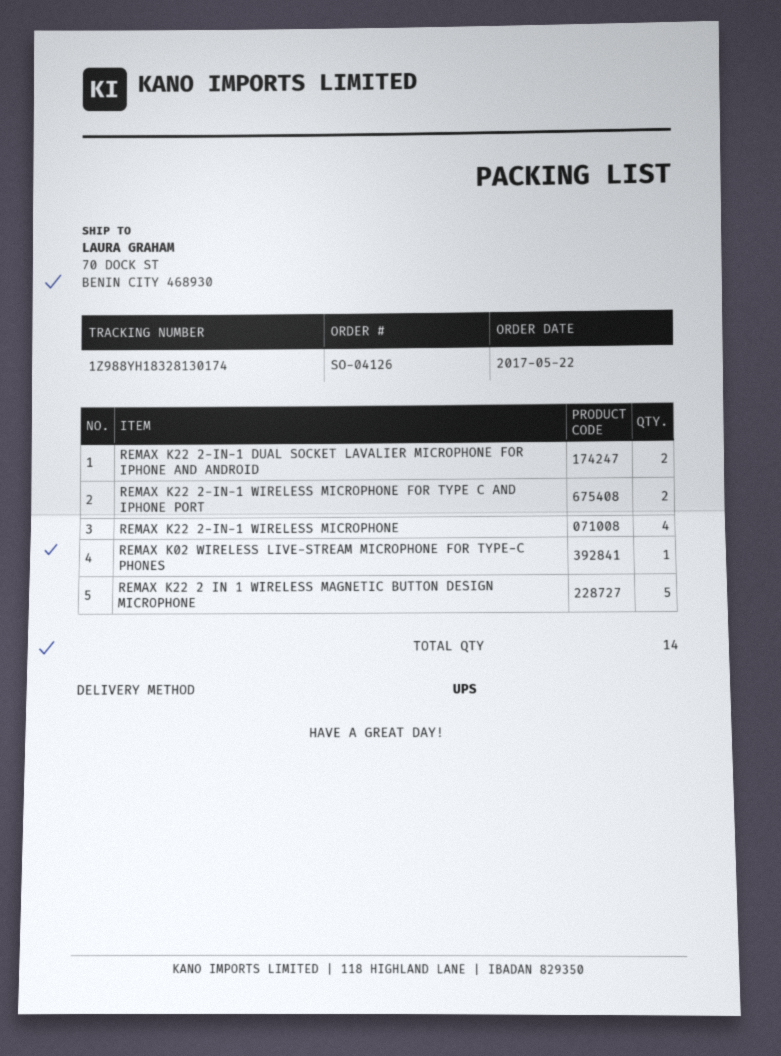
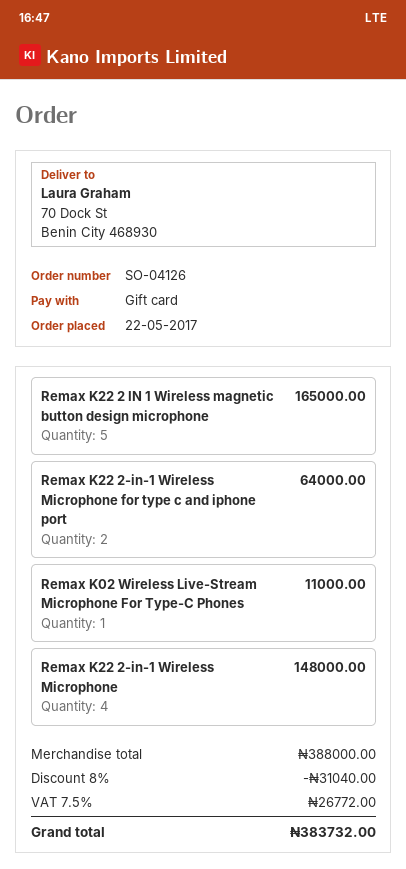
REMAX K22 2-IN-1 DUAL SOCKET LAVALIER MICROPHONE FOR IPHONE AND ANDROID: 2 -> none

